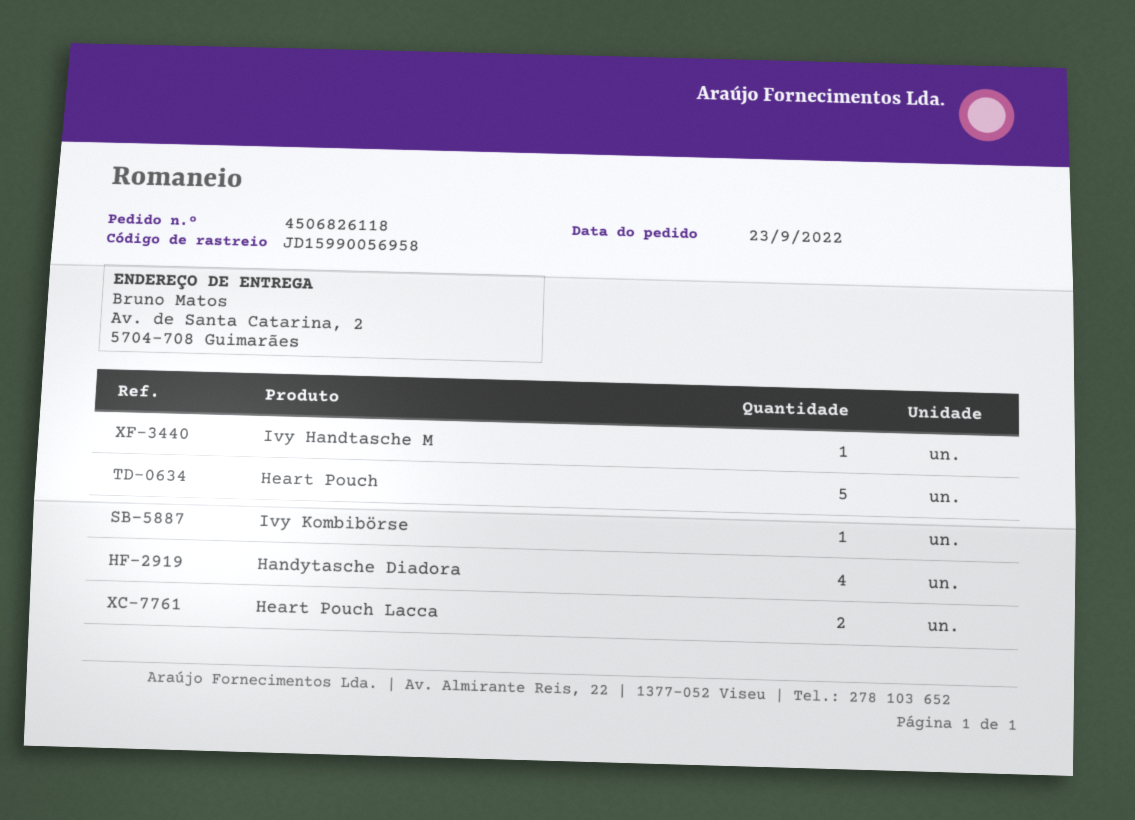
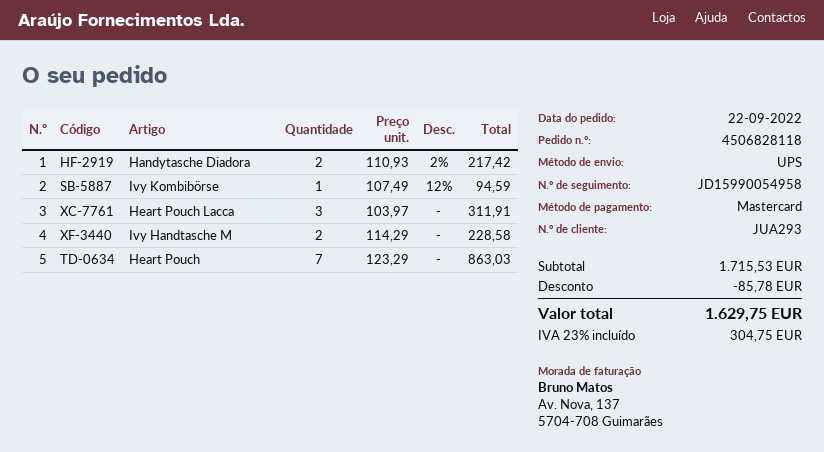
order number: 4506826118 -> 4506828118
order date: 2022-09-23 -> 2022-09-22
tracking number: JD15990056958 -> JD15990054958
Ivy Handtasche M: 1 -> 2
Heart Pouch: 5 -> 7
Handytasche Diadora: 4 -> 2
Heart Pouch Lacca: 2 -> 3

